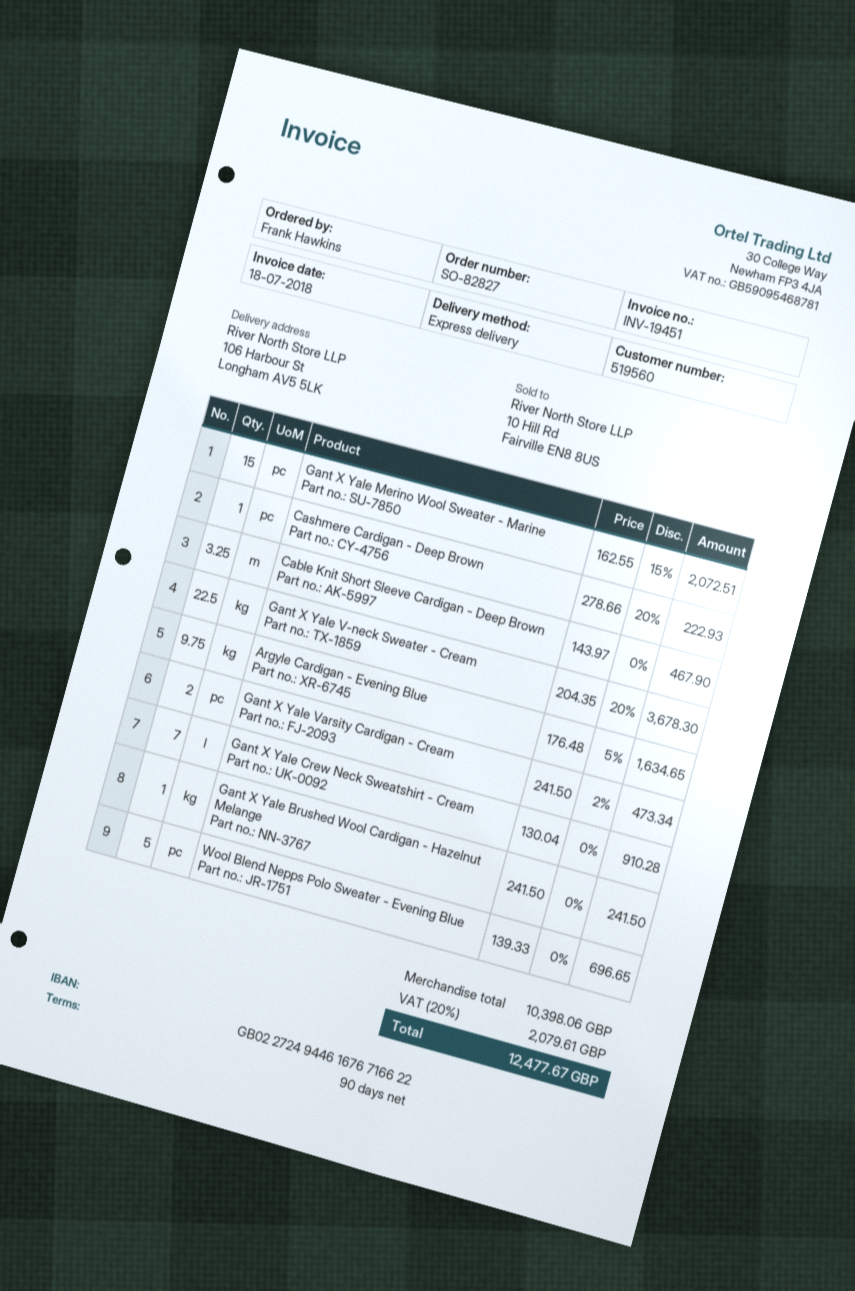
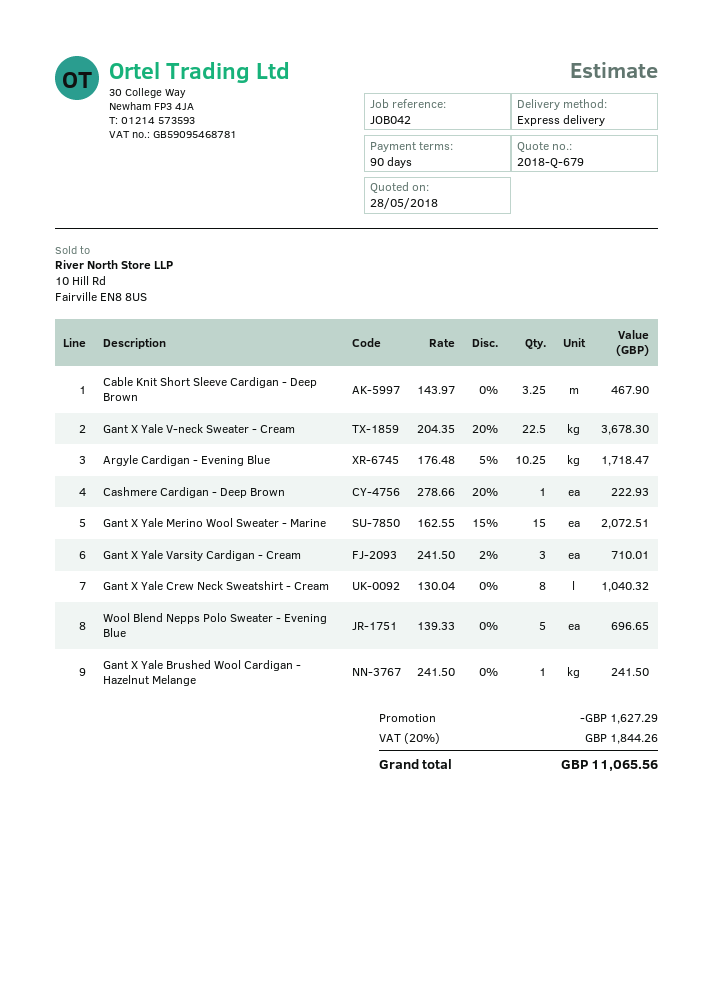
Argyle Cardigan - Evening Blue: 9.75 x 176.48 - 5% = 1634.65 -> 10.25 x 176.48 - 5% = 1718.47
Gant X Yale Varsity Cardigan - Cream: 2 x 241.50 - 2% = 473.34 -> 3 x 241.50 - 2% = 710.01
Gant X Yale Crew Neck Sweatshirt - Cream: 7 x 130.04 = 910.28 -> 8 x 130.04 = 1040.32
discount: none -> 1627.29
tax: 20% = 2079.61 -> 20% = 1844.26
total: 12477.67 -> 11065.56

